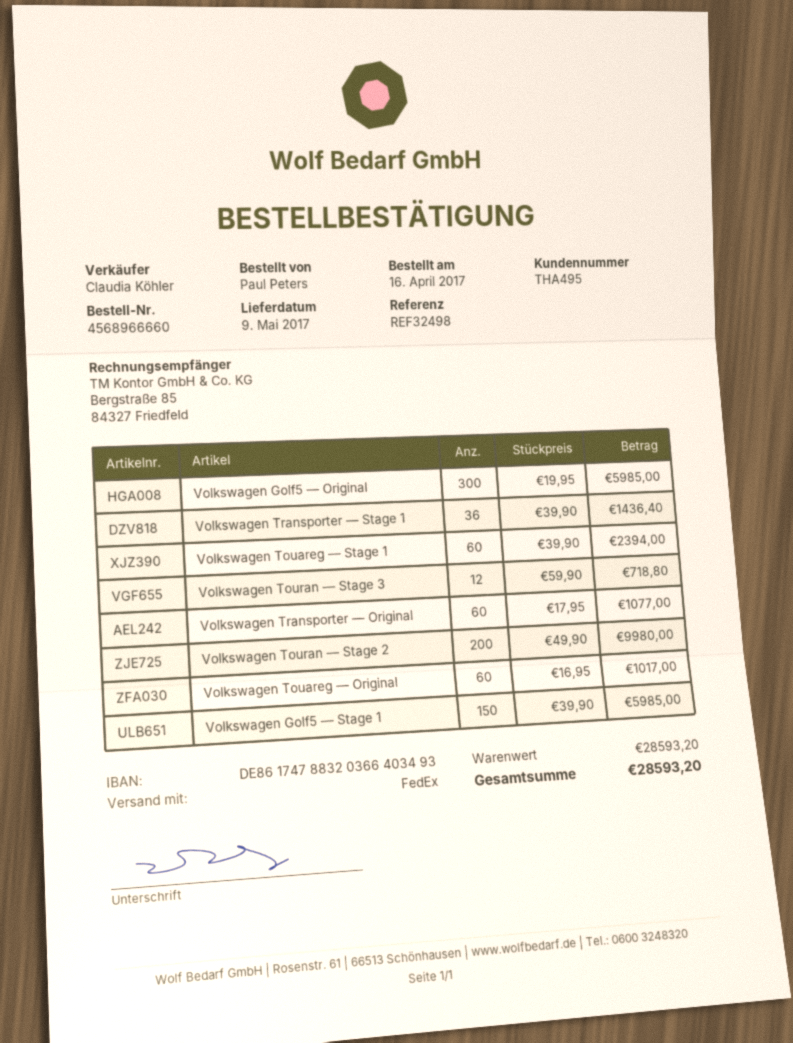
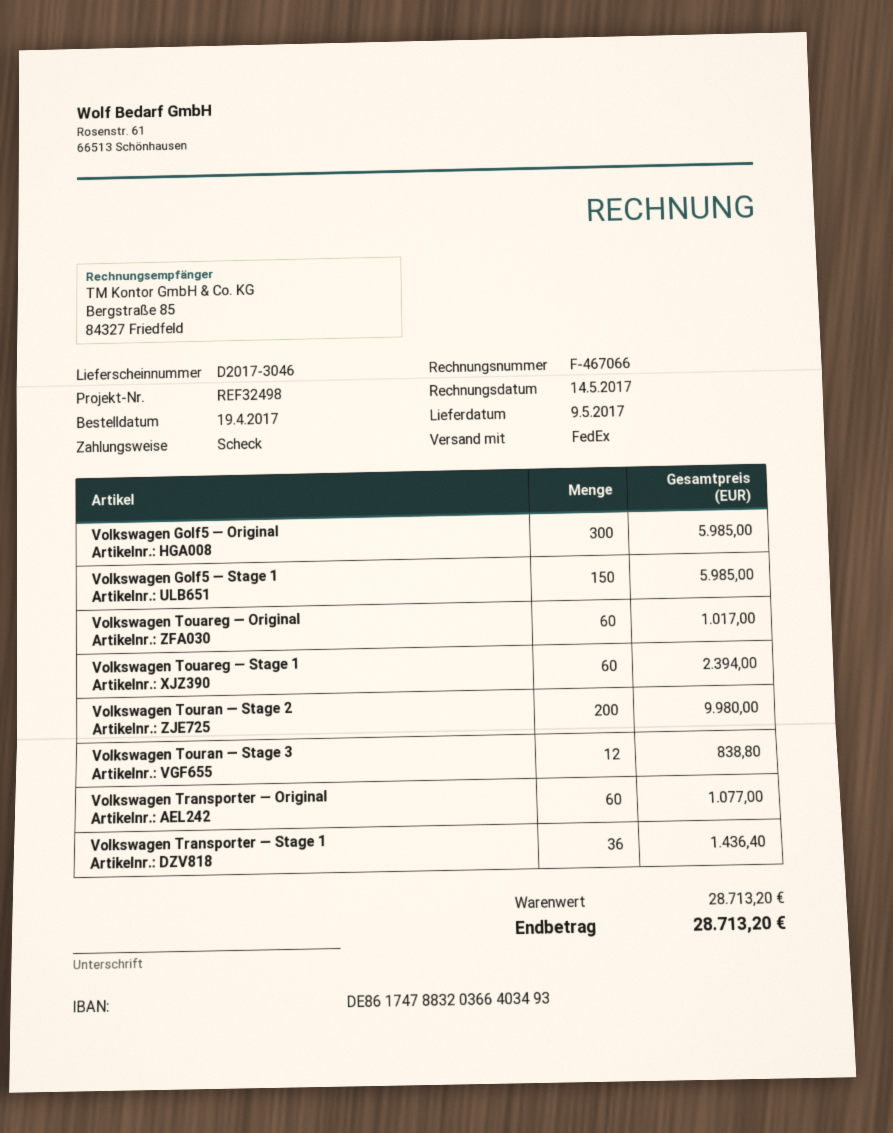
order date: 2017-04-16 -> 2017-04-19
Volkswagen Touran — Stage 3: 12 for 718.80 -> 12 for 838.80
subtotal: 28593.20 -> 28713.20
total: 28593.20 -> 28713.20

